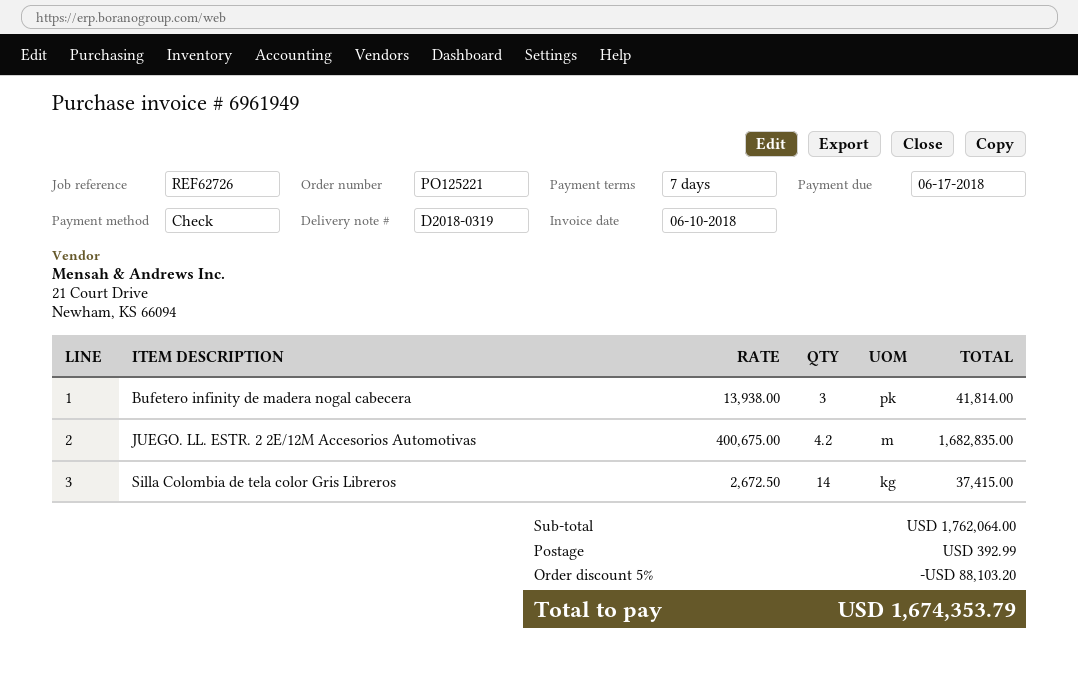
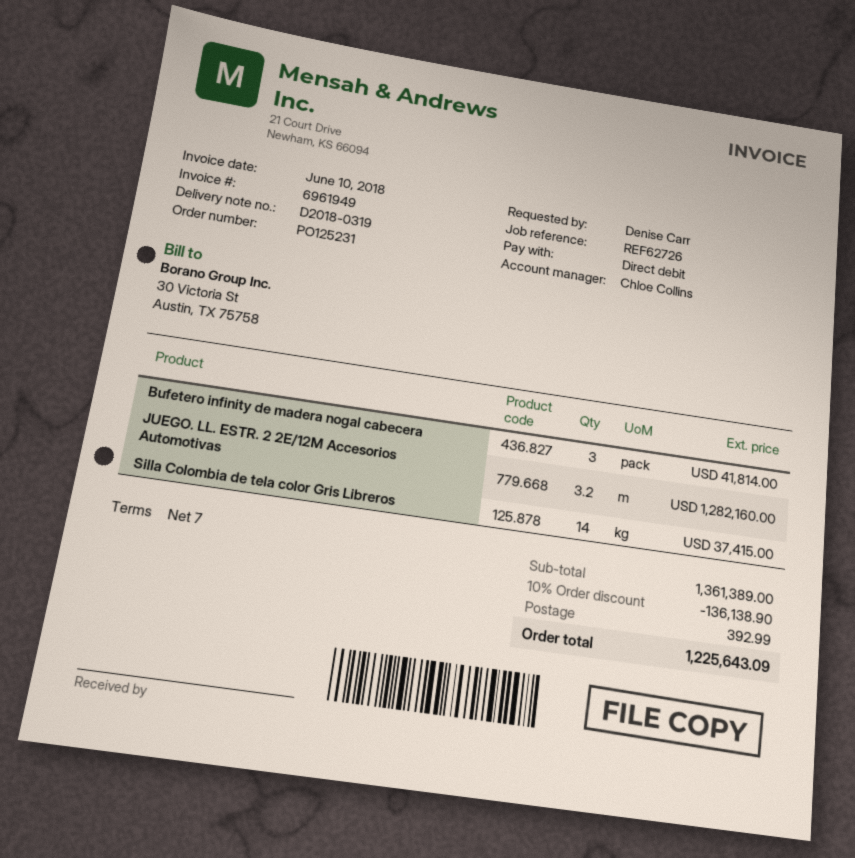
order number: PO125221 -> PO125231
payment method: cheque -> direct debit
JUEGO. LL. ESTR. 2 2E/12M Accesorios Automotivas: 4.2 for 1682835.00 -> 3.2 for 1282160.00
subtotal: 1762064.00 -> 1361389.00
discount: 5% = 88103.20 -> 10% = 136138.90
total: 1674353.79 -> 1225643.09

